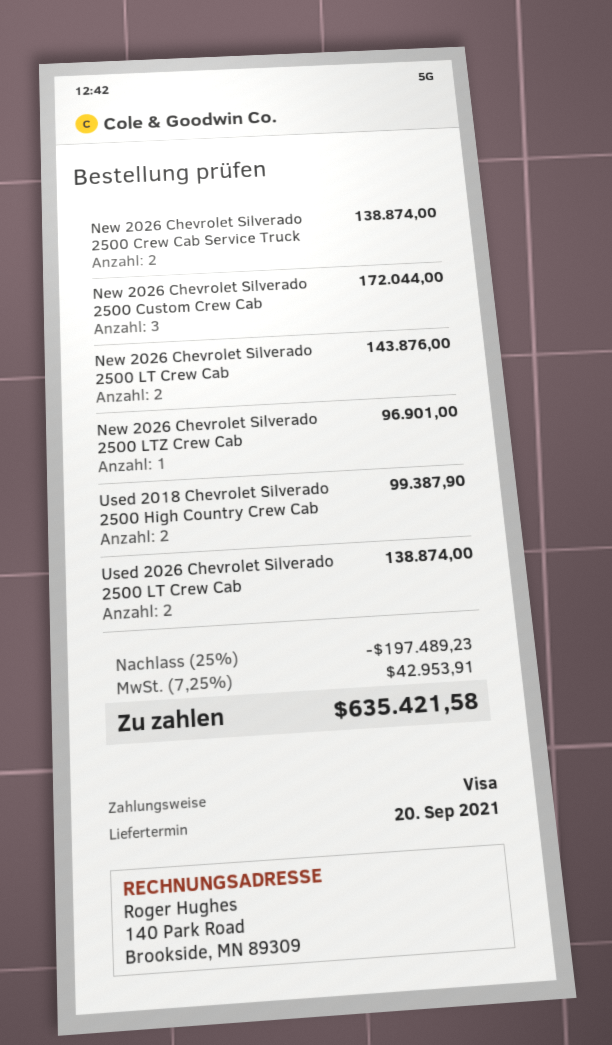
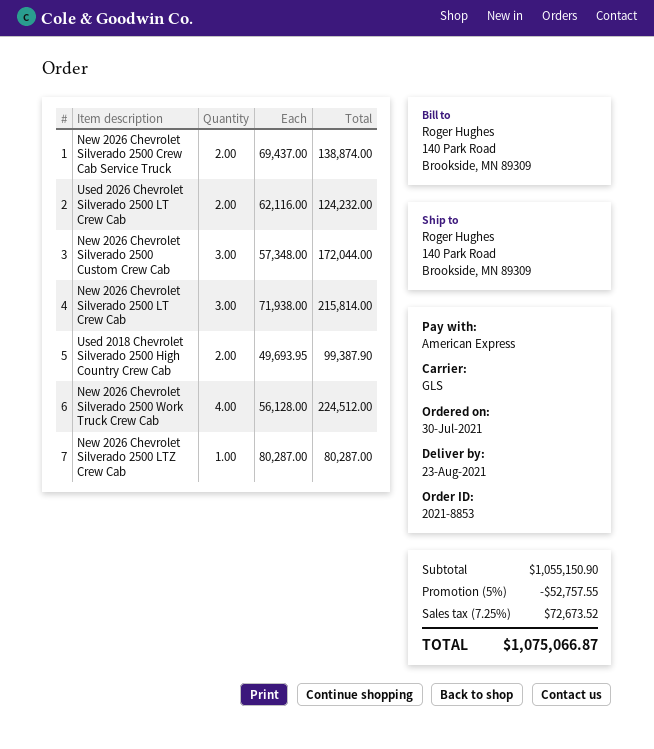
delivery date: 2021-09-20 -> 2021-08-23
payment method: Visa -> American Express
New 2026 Chevrolet Silverado 2500 LT Crew Cab: 2 for 143876.00 -> 3 for 215814.00
New 2026 Chevrolet Silverado 2500 LTZ Crew Cab: 1 for 96901.00 -> 1 for 80287.00
Used 2026 Chevrolet Silverado 2500 LT Crew Cab: 2 for 138874.00 -> 2 for 124232.00
New 2026 Chevrolet Silverado 2500 Work Truck Crew Cab: none -> 4 for 224512.00
discount: 25% = 197489.23 -> 5% = 52757.55
tax: 7.25% = 42953.91 -> 7.25% = 72673.52
total: 635421.58 -> 1075066.87

